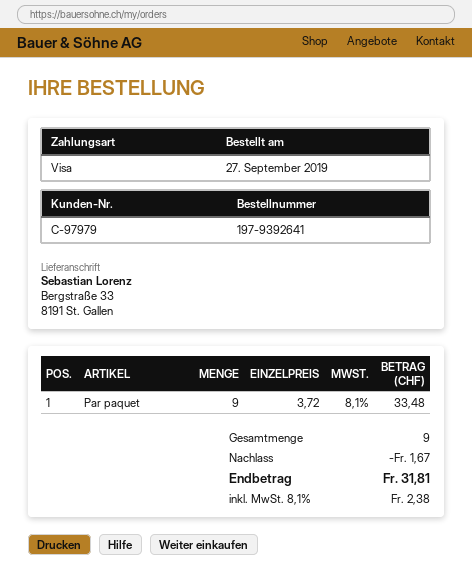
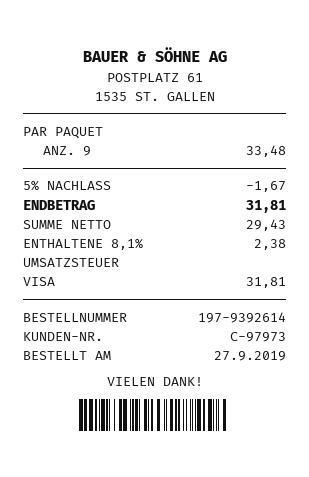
order number: 197-9392641 -> 197-9392614
customer number: C-97979 -> C-97973

